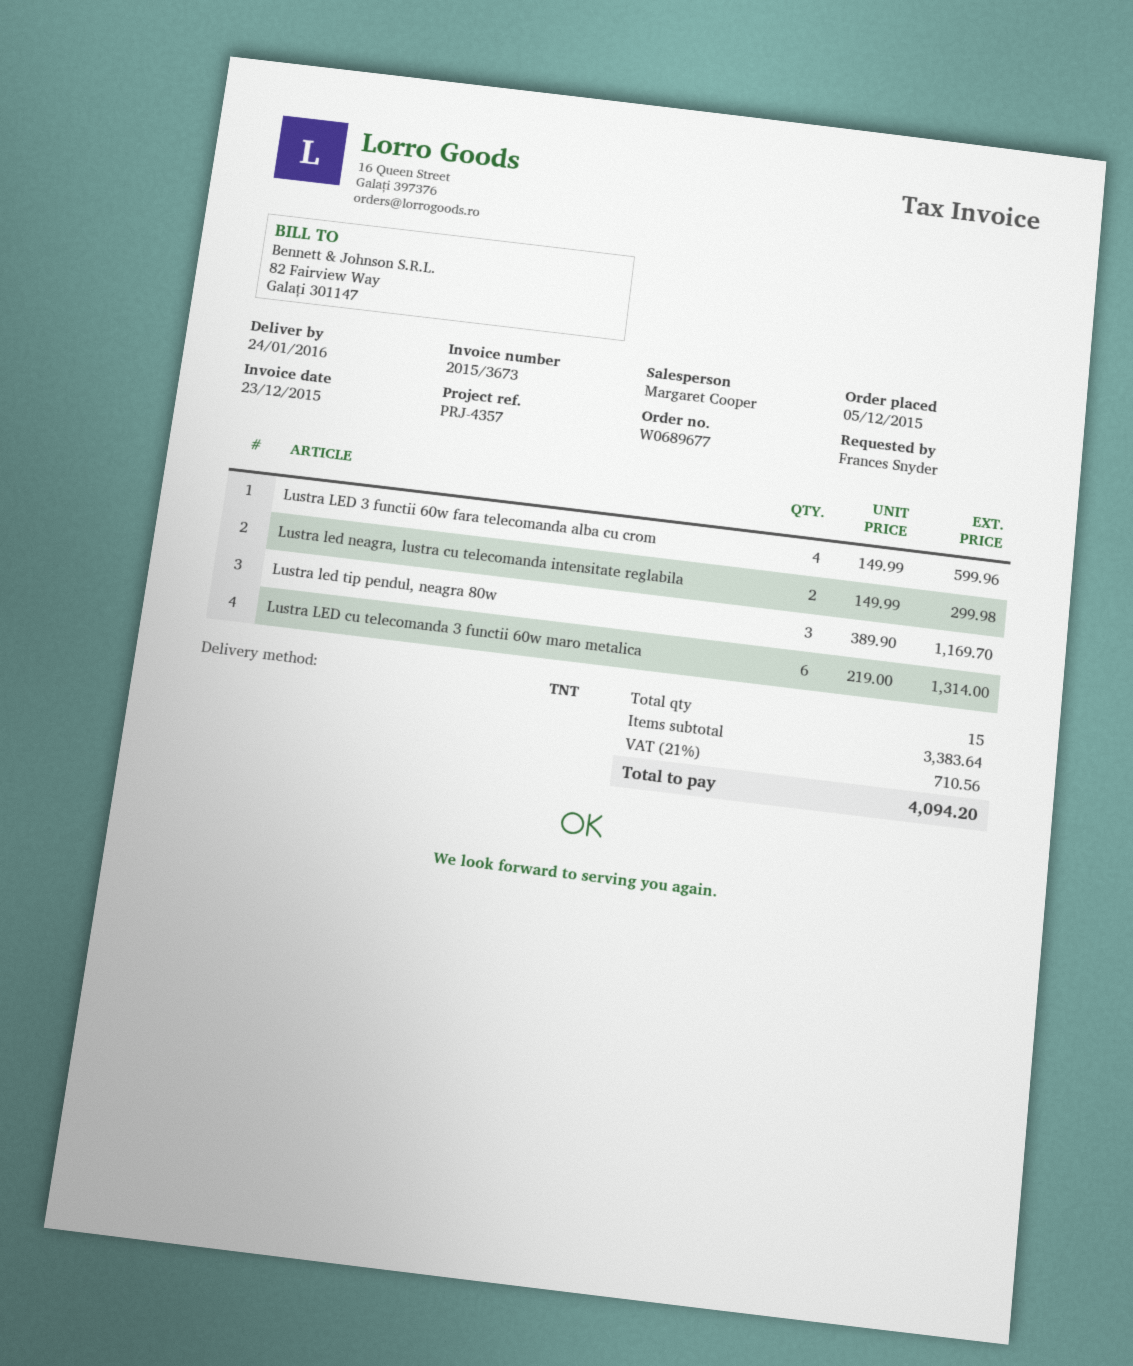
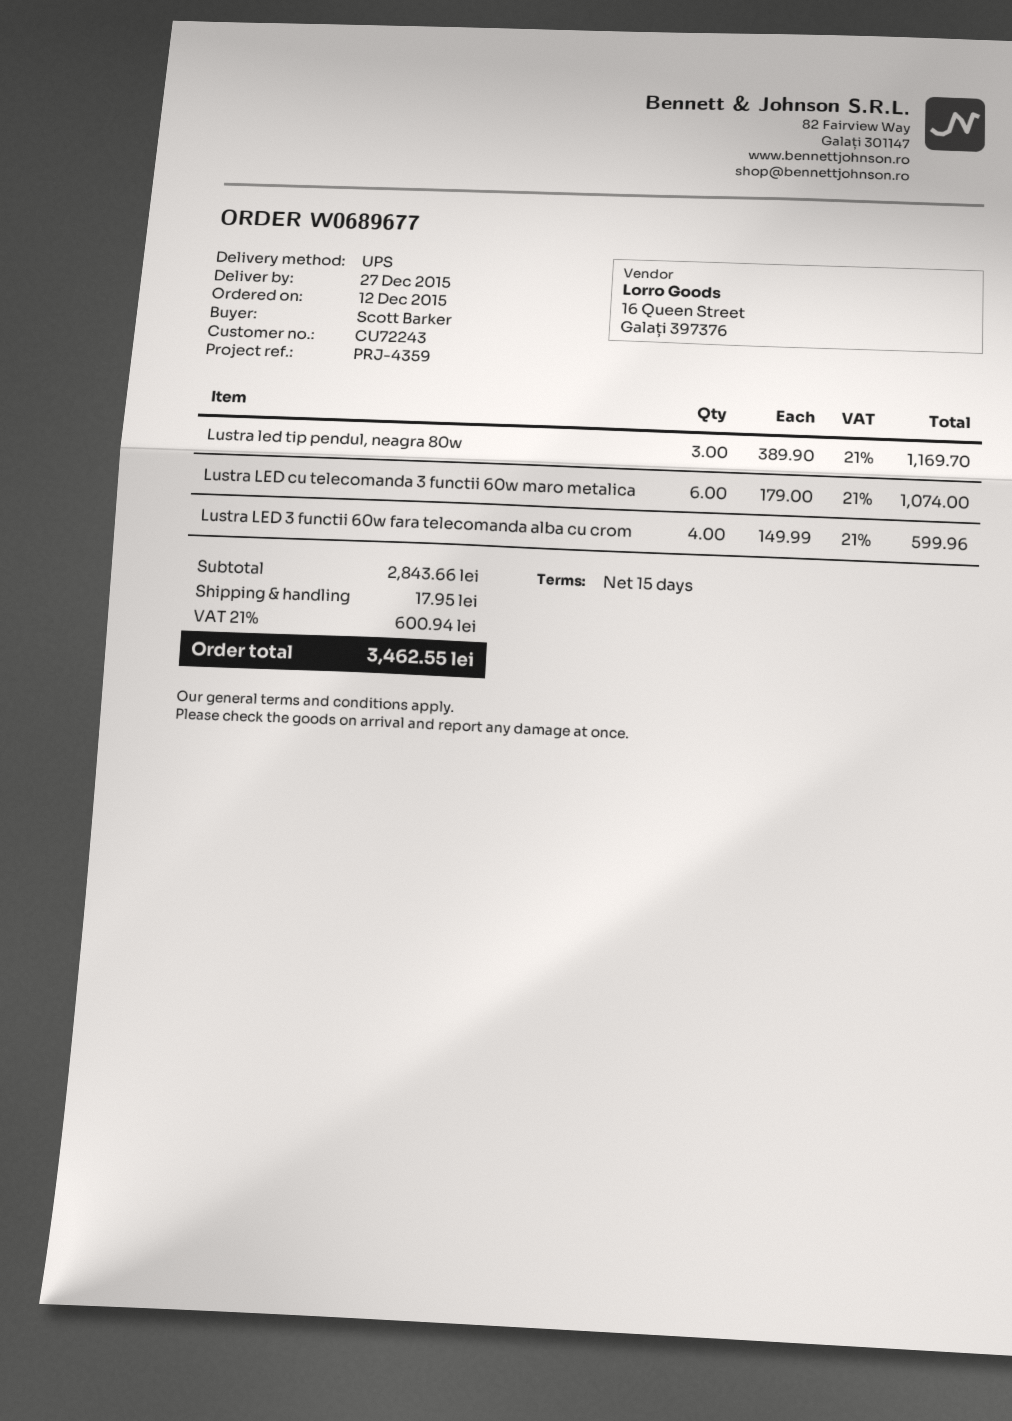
order date: 2015-12-05 -> 2015-12-12
delivery date: 2016-01-24 -> 2015-12-27
reference: PRJ-4357 -> PRJ-4359
ordered by: Frances Snyder -> Scott Barker
shipping method: TNT -> UPS
Lustra led neagra, lustra cu telecomanda intensitate reglabila: 2 x 149.99 = 299.98 -> none
Lustra LED cu telecomanda 3 functii 60w maro metalica: 6 x 219.00 = 1314.00 -> 6 x 179.00 = 1074.00
subtotal: 3383.64 -> 2843.66
shipping: none -> 17.95
tax: 21% = 710.56 -> 21% = 600.94
total: 4094.20 -> 3462.55

